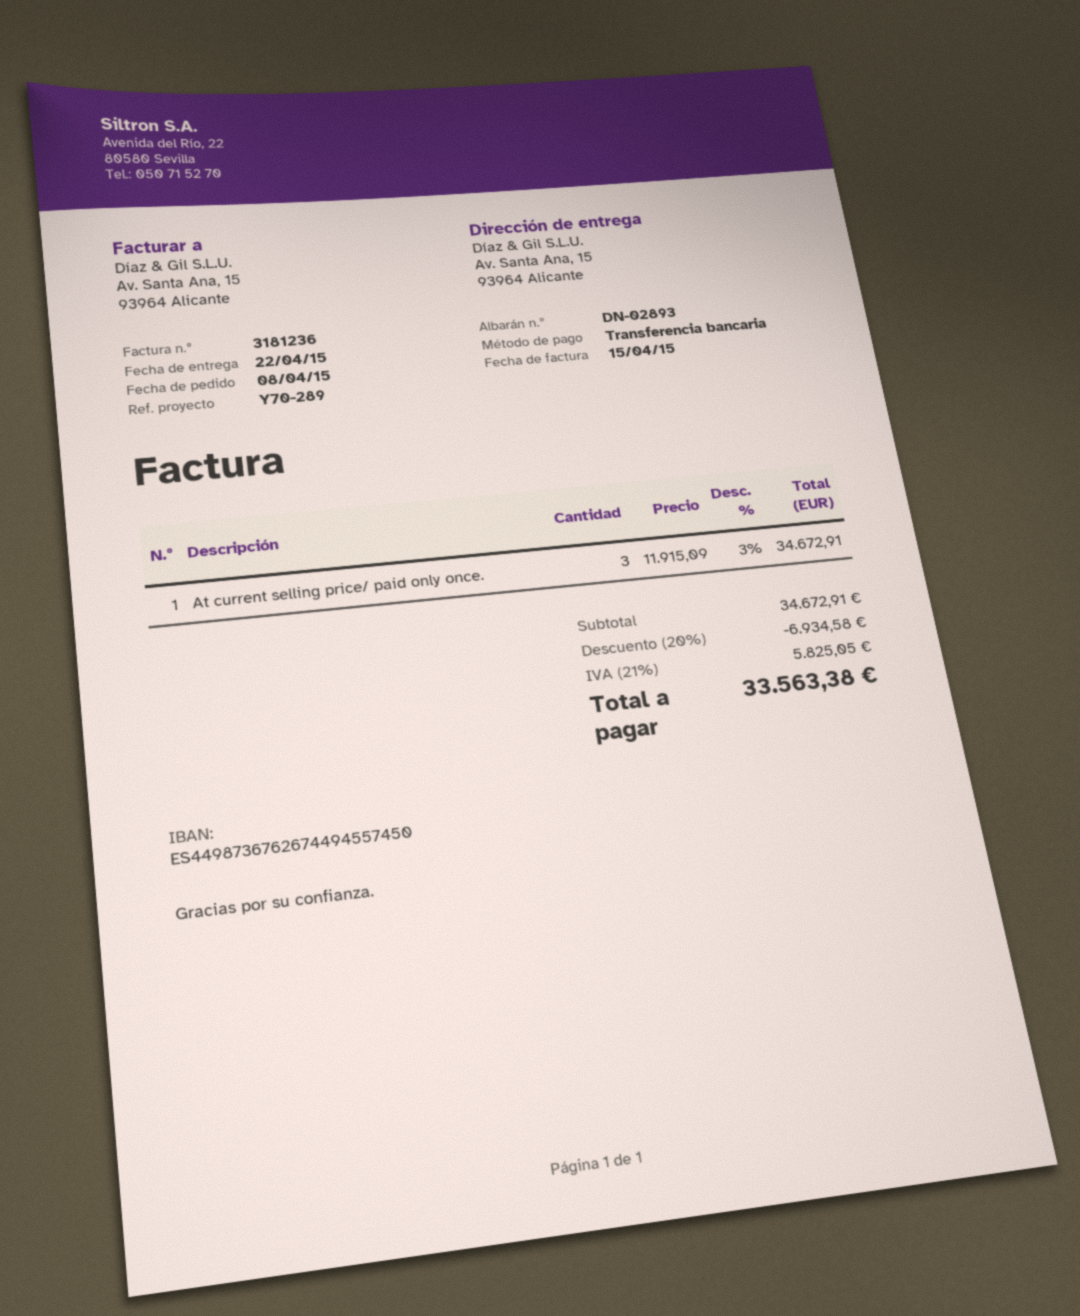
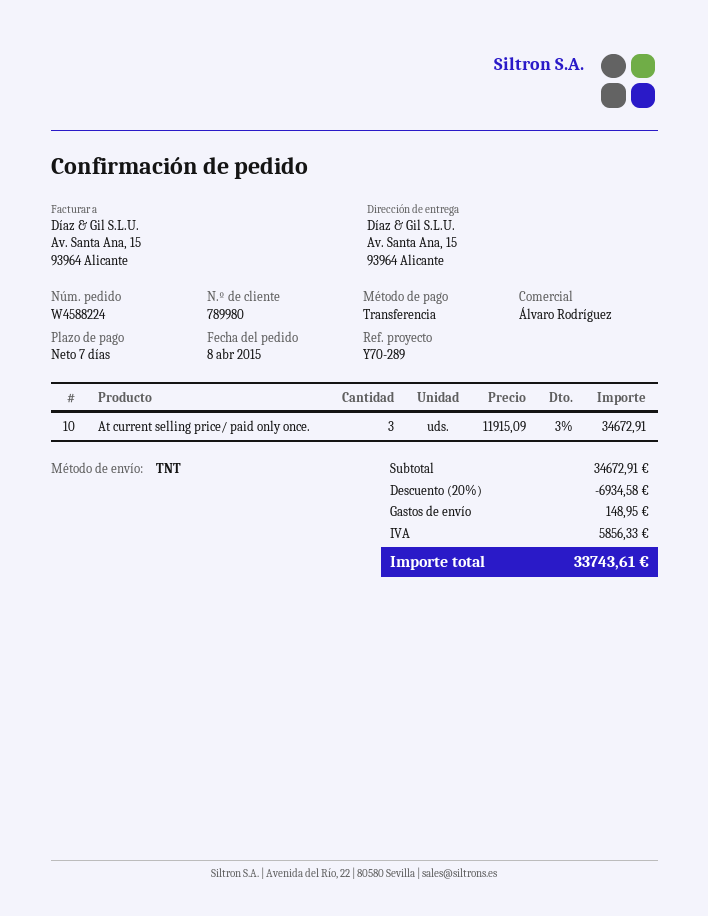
shipping: none -> 148.95
tax: 5825.05 -> 5856.33
total: 33563.38 -> 33743.61

